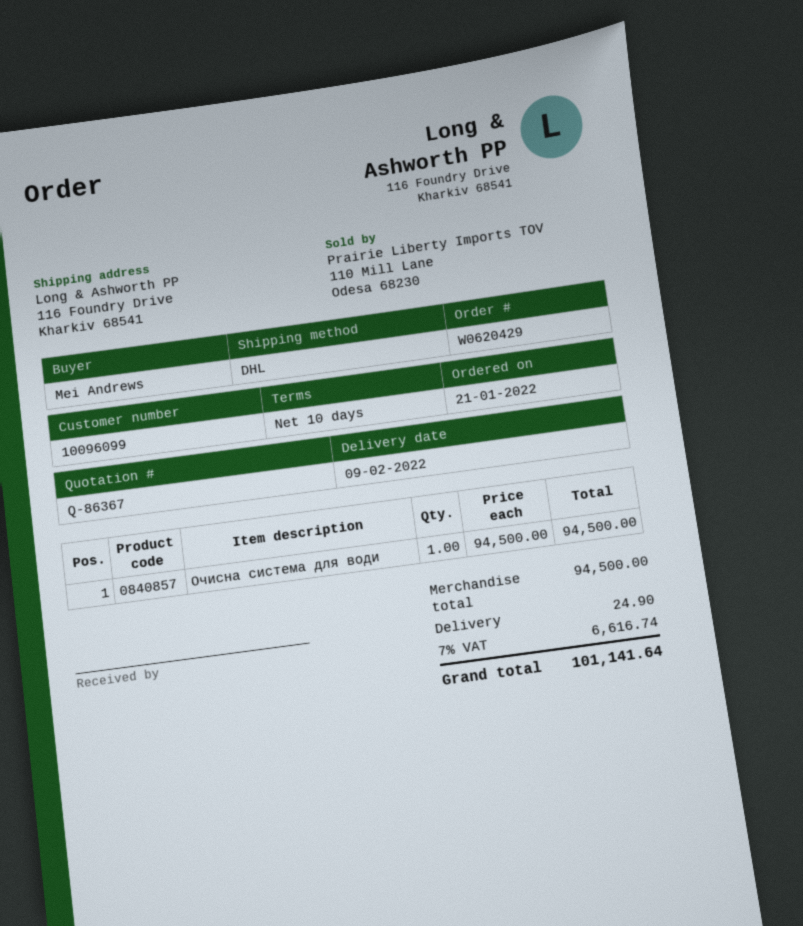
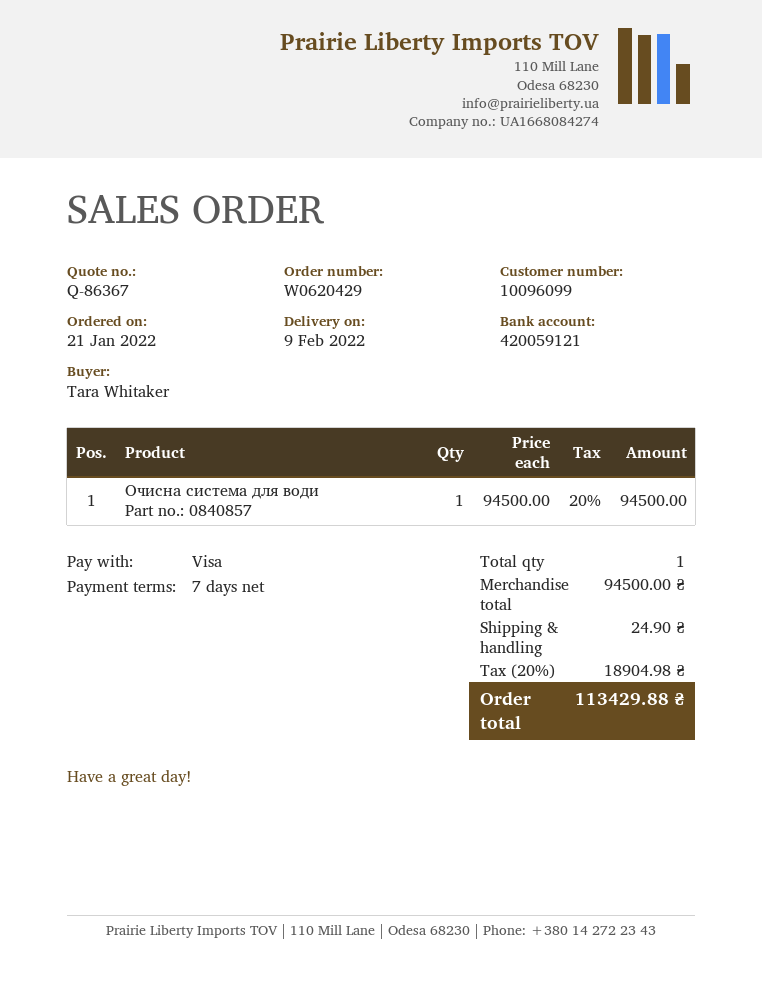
payment terms: 10 days -> 7 days
ordered by: Mei Andrews -> Tara Whitaker
tax: 7% = 6616.74 -> 20% = 18904.98
total: 101141.64 -> 113429.88

